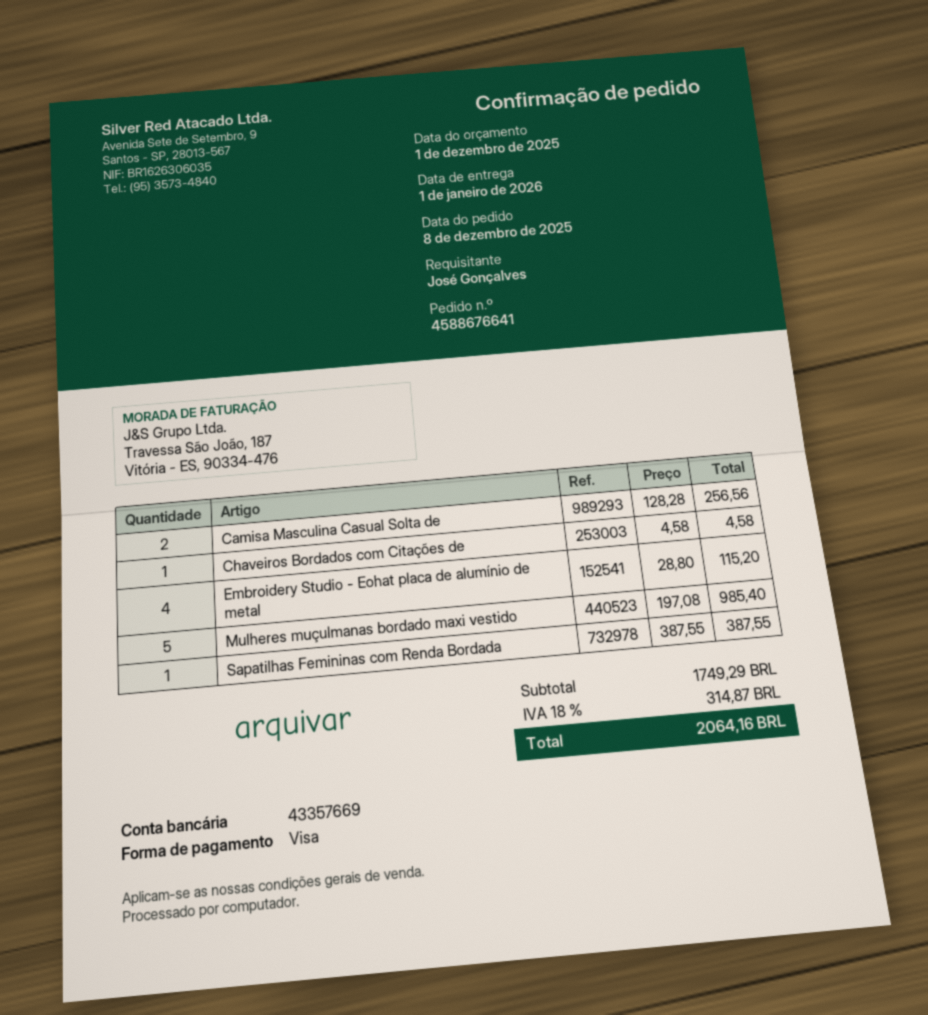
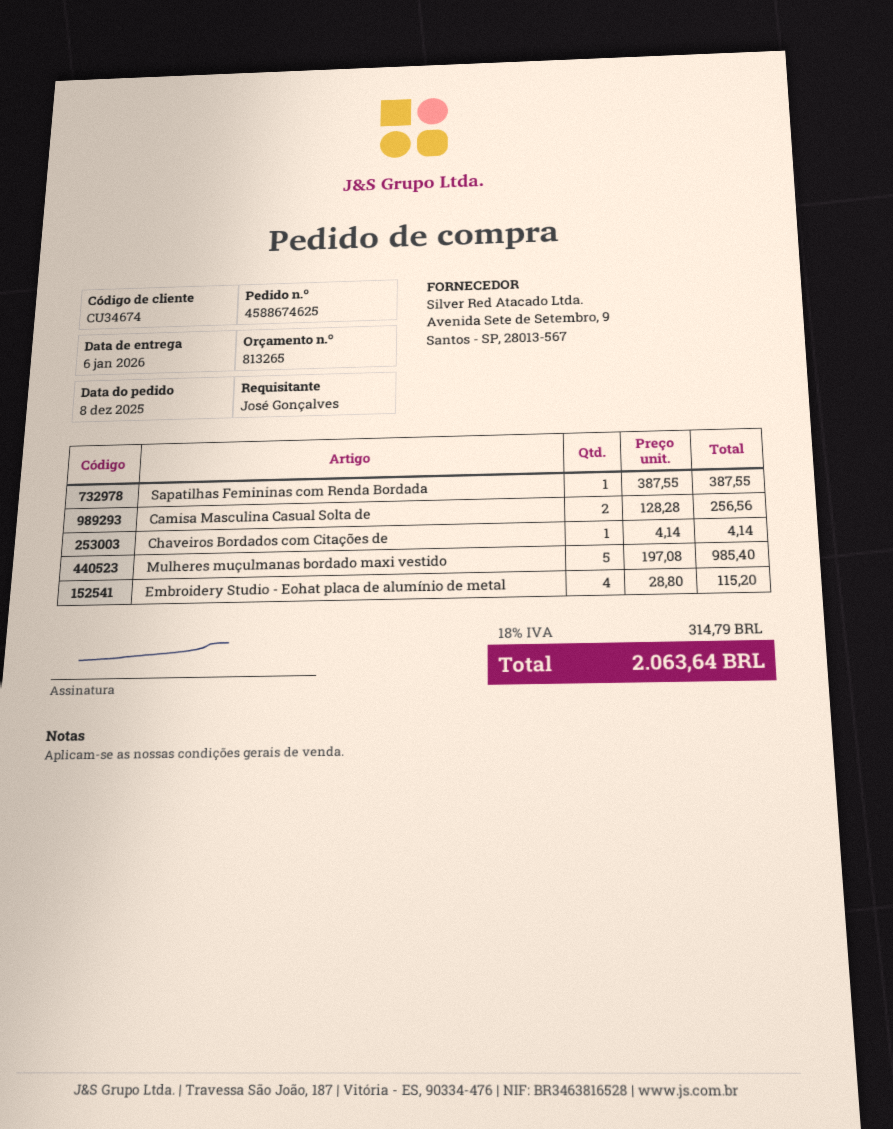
order number: 4588676641 -> 4588674625
delivery date: 2026-01-01 -> 2026-01-06
Chaveiros Bordados com Citações de: 1 x 4.58 = 4.58 -> 1 x 4.14 = 4.14
tax: 18% = 314.87 -> 18% = 314.79
total: 2064.16 -> 2063.64

